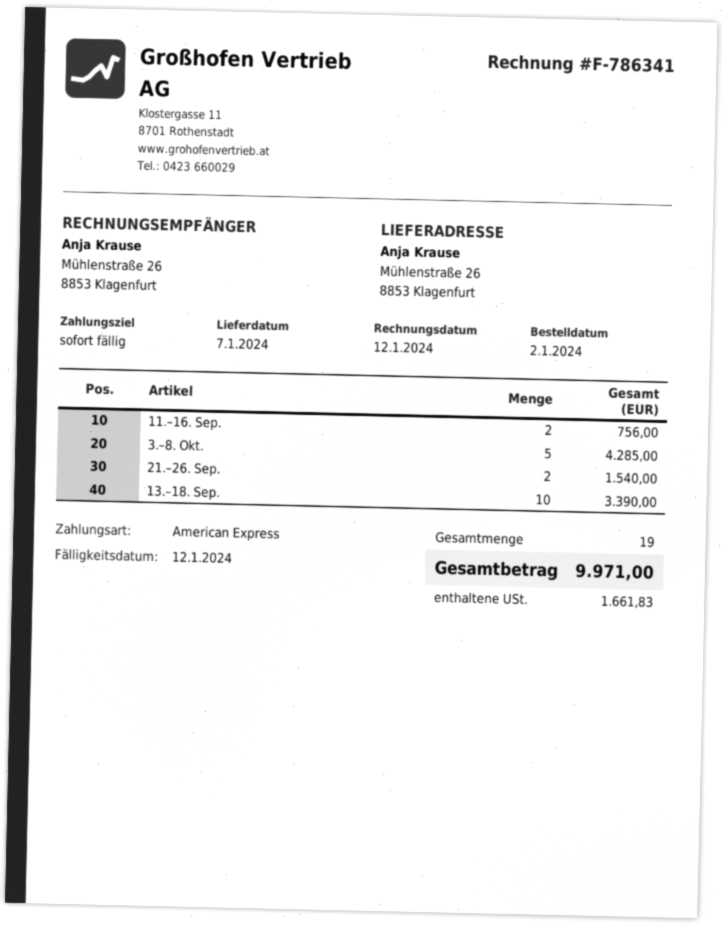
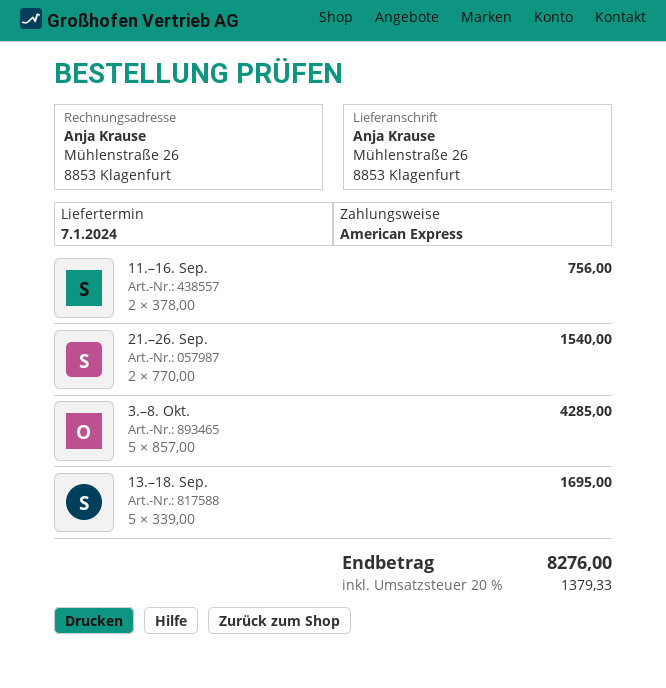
13.–18. Sep.: 10 for 3390.00 -> 5 for 1695.00
tax: 1661.83 -> 1379.33
total: 9971.00 -> 8276.00

